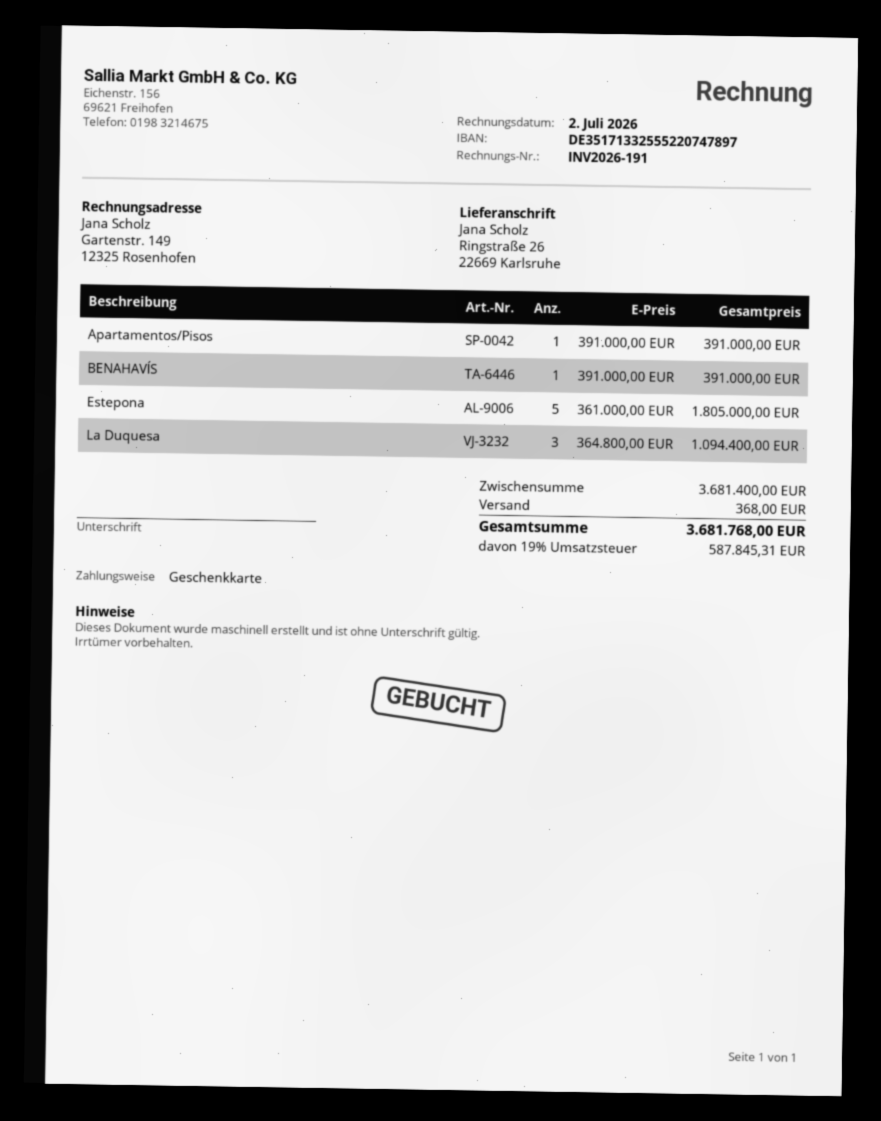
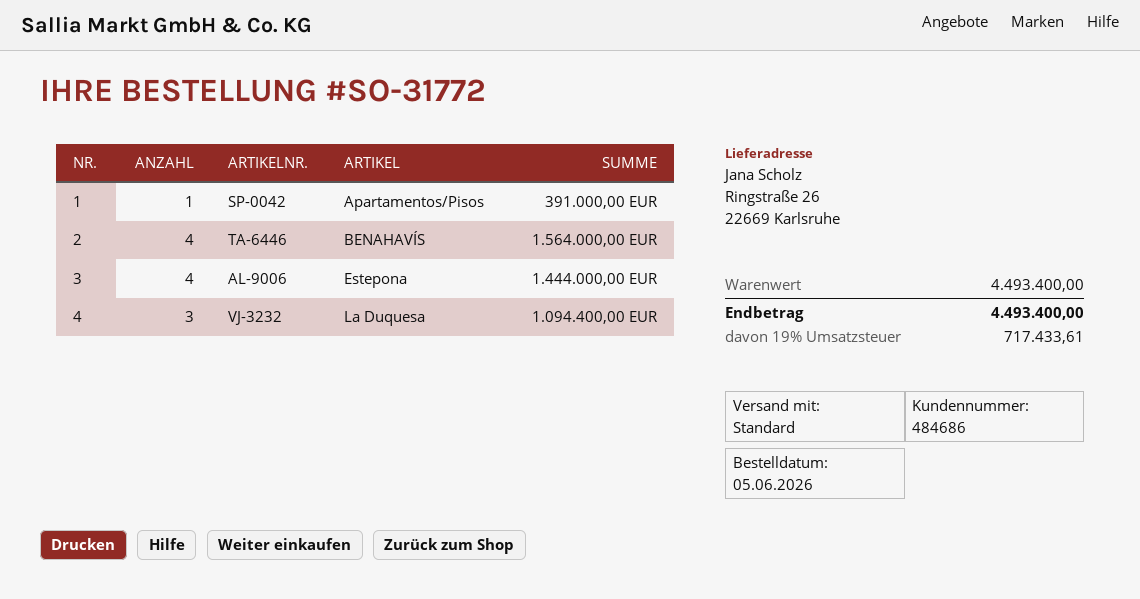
BENAHAVÍS: 1 for 391000.00 -> 4 for 1564000.00
Estepona: 5 for 1805000.00 -> 4 for 1444000.00
subtotal: 3681400.00 -> 4493400.00
shipping: 368.00 -> none
tax: 19% = 587845.31 -> 19% = 717433.61
total: 3681768.00 -> 4493400.00

